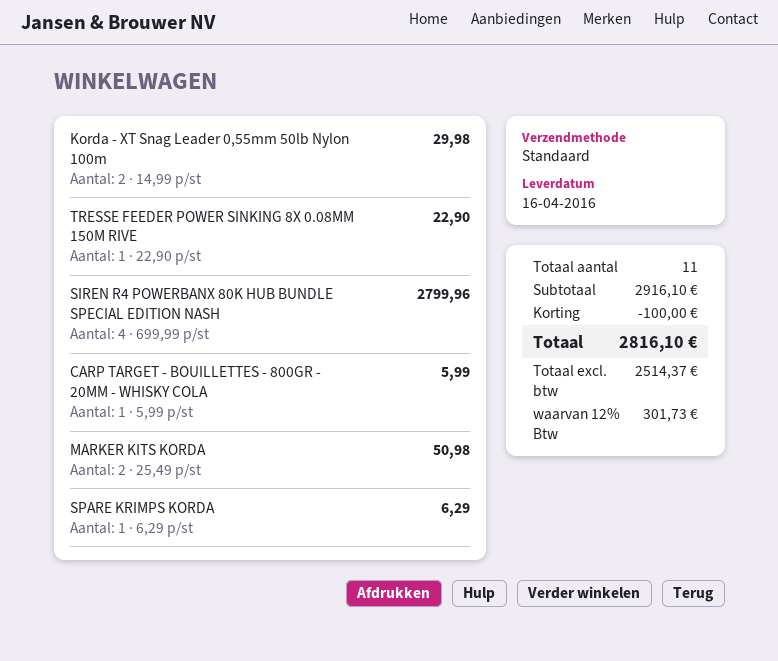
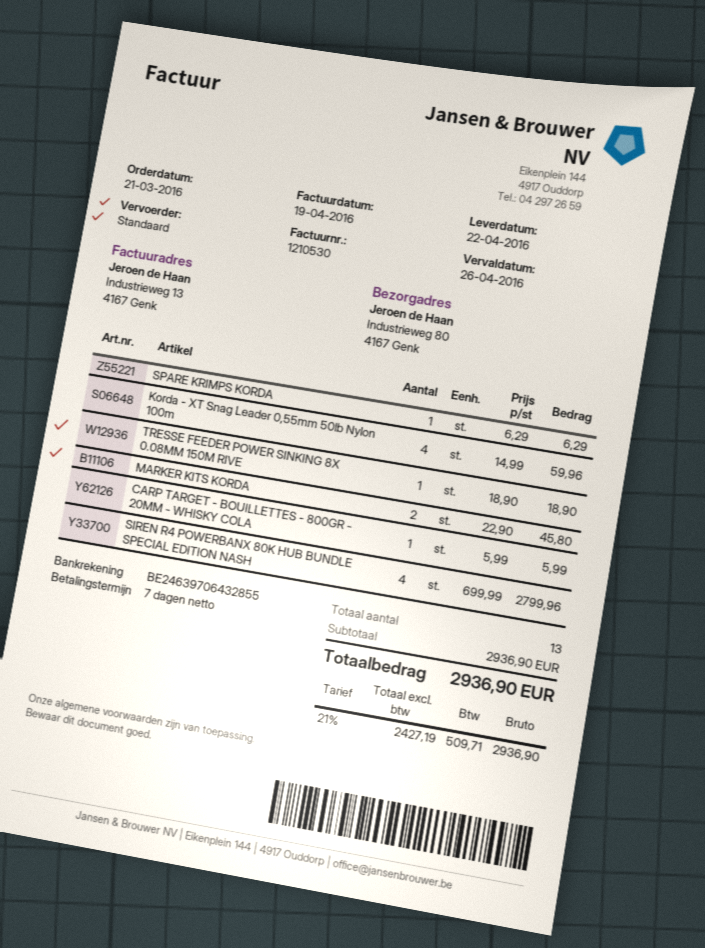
delivery date: 2016-04-16 -> 2016-04-22
Korda - XT Snag Leader 0,55mm 50lb Nylon 100m: 2 x 14.99 = 29.98 -> 4 x 14.99 = 59.96
TRESSE FEEDER POWER SINKING 8X 0.08MM 150M RIVE: 1 x 22.90 = 22.90 -> 1 x 18.90 = 18.90
MARKER KITS KORDA: 2 x 25.49 = 50.98 -> 2 x 22.90 = 45.80
total quantity: 11 -> 13
subtotal: 2916.10 -> 2936.90
discount: 100.00 -> none
net: 2514.37 -> 2427.19
tax: 12% = 301.73 -> 21% = 509.71
total: 2816.10 -> 2936.90

